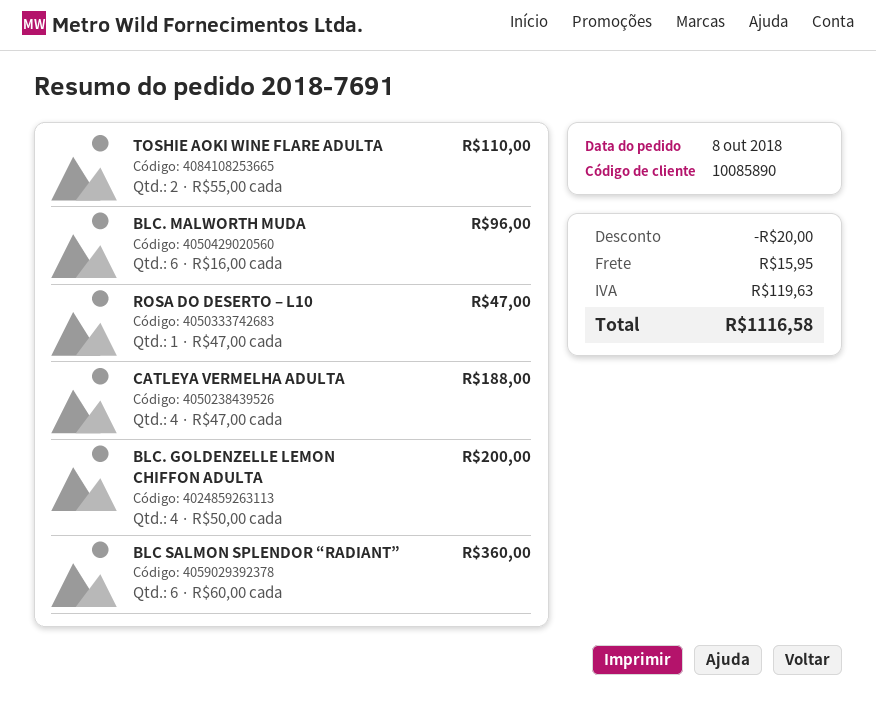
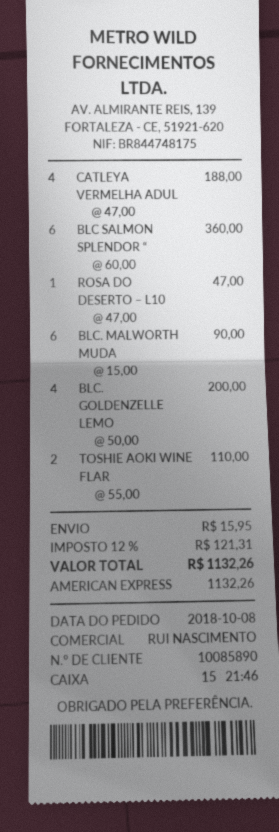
BLC. MALWORTH MUDA: 6 x 16.00 = 96.00 -> 6 x 15.00 = 90.00
discount: 20.00 -> none
tax: 119.63 -> 121.31
total: 1116.58 -> 1132.26

